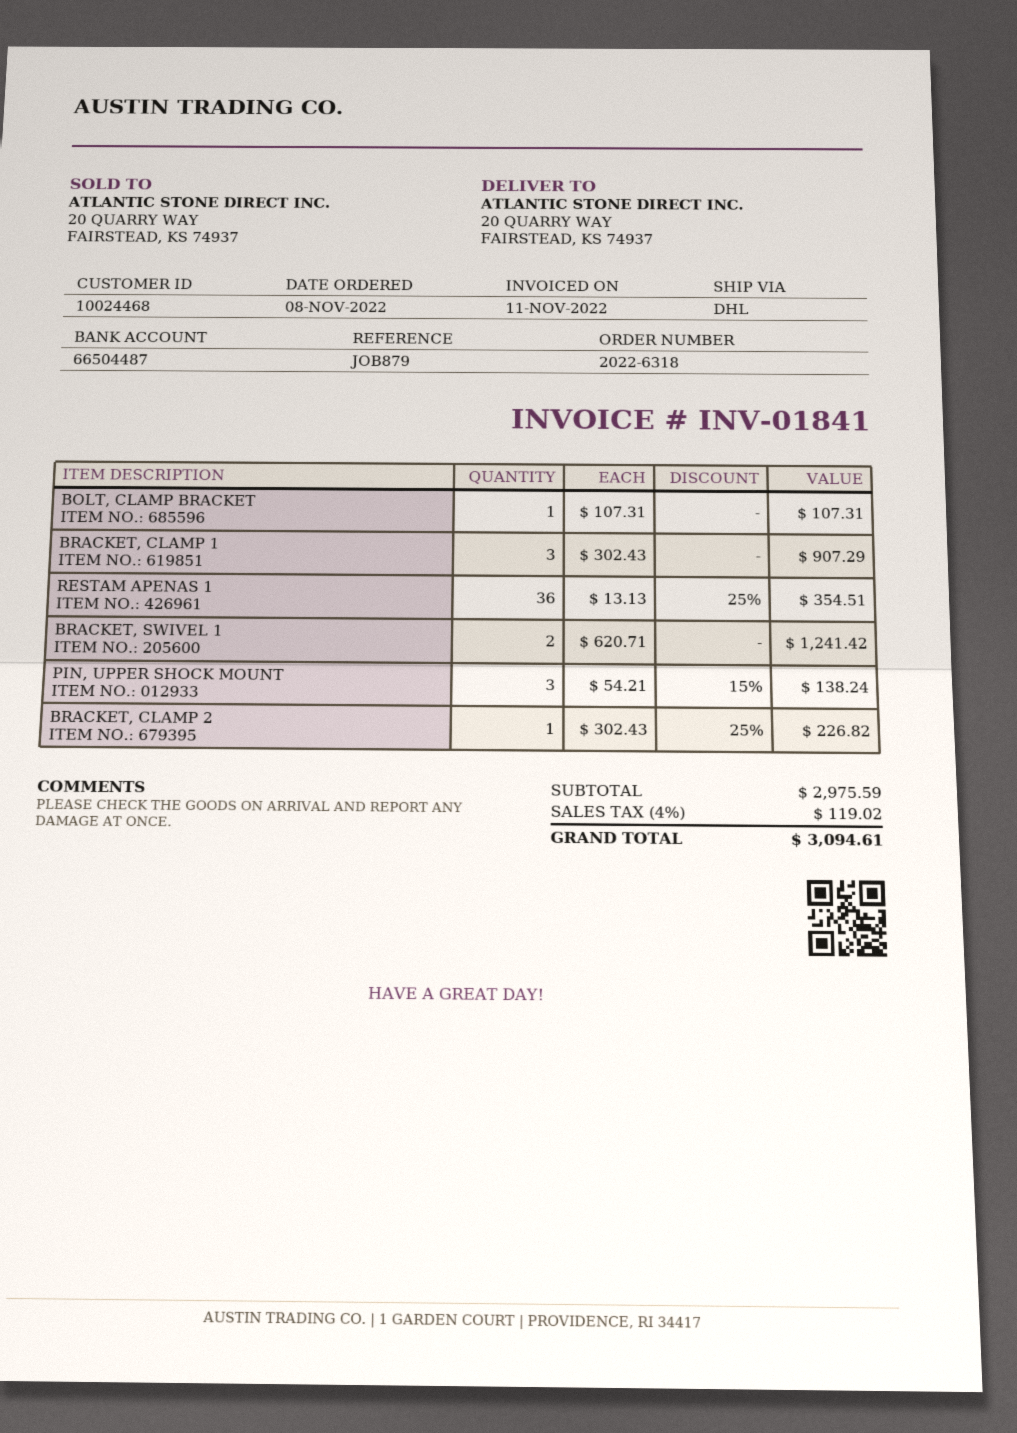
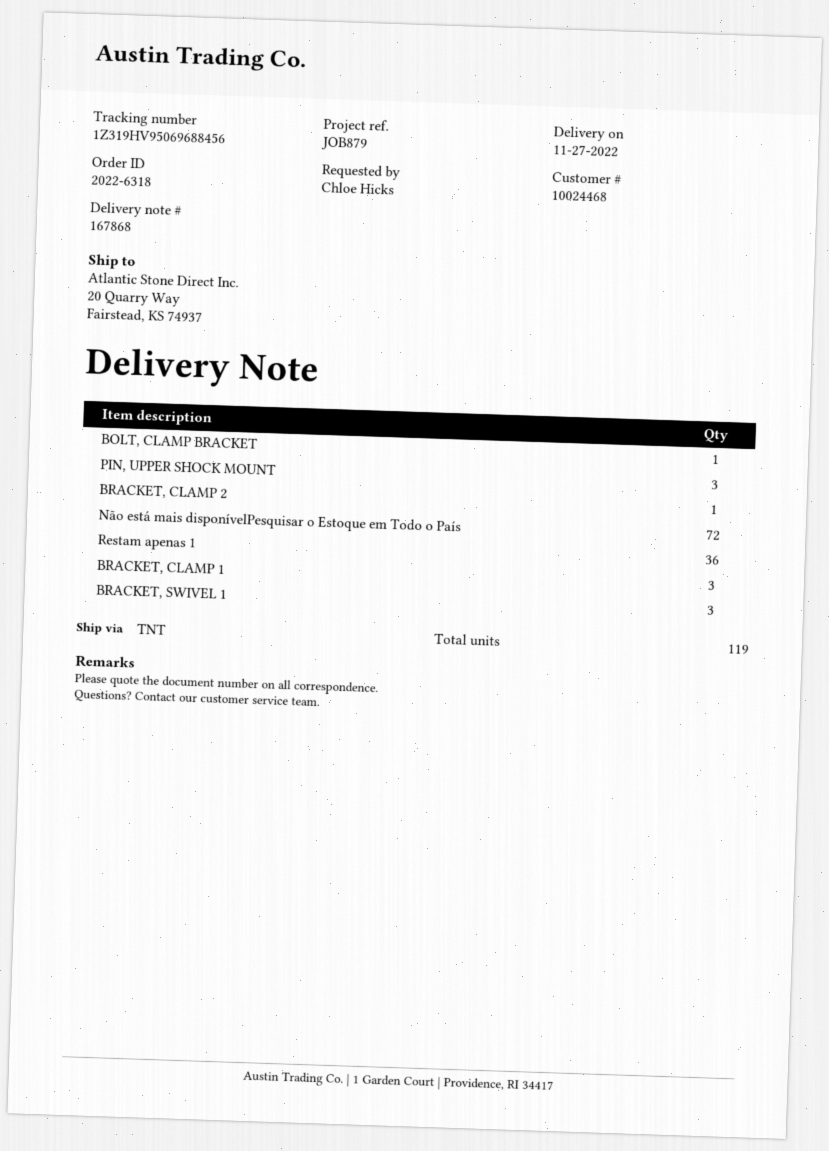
shipping method: DHL -> TNT
BRACKET, SWIVEL 1: 2 -> 3
Não está mais disponívelPesquisar o Estoque em Todo o País: none -> 72

